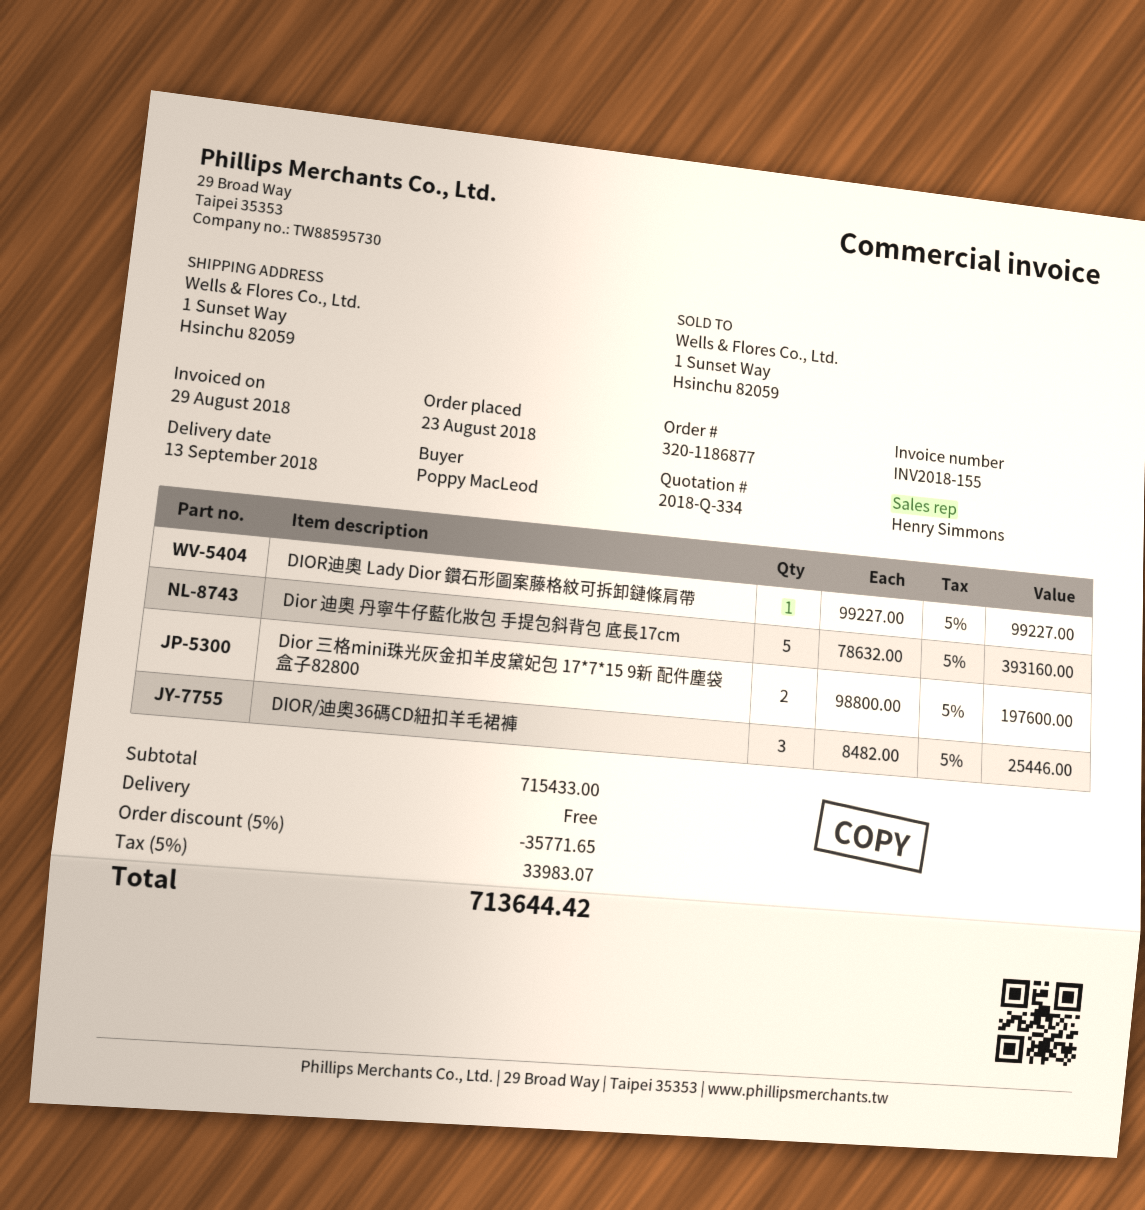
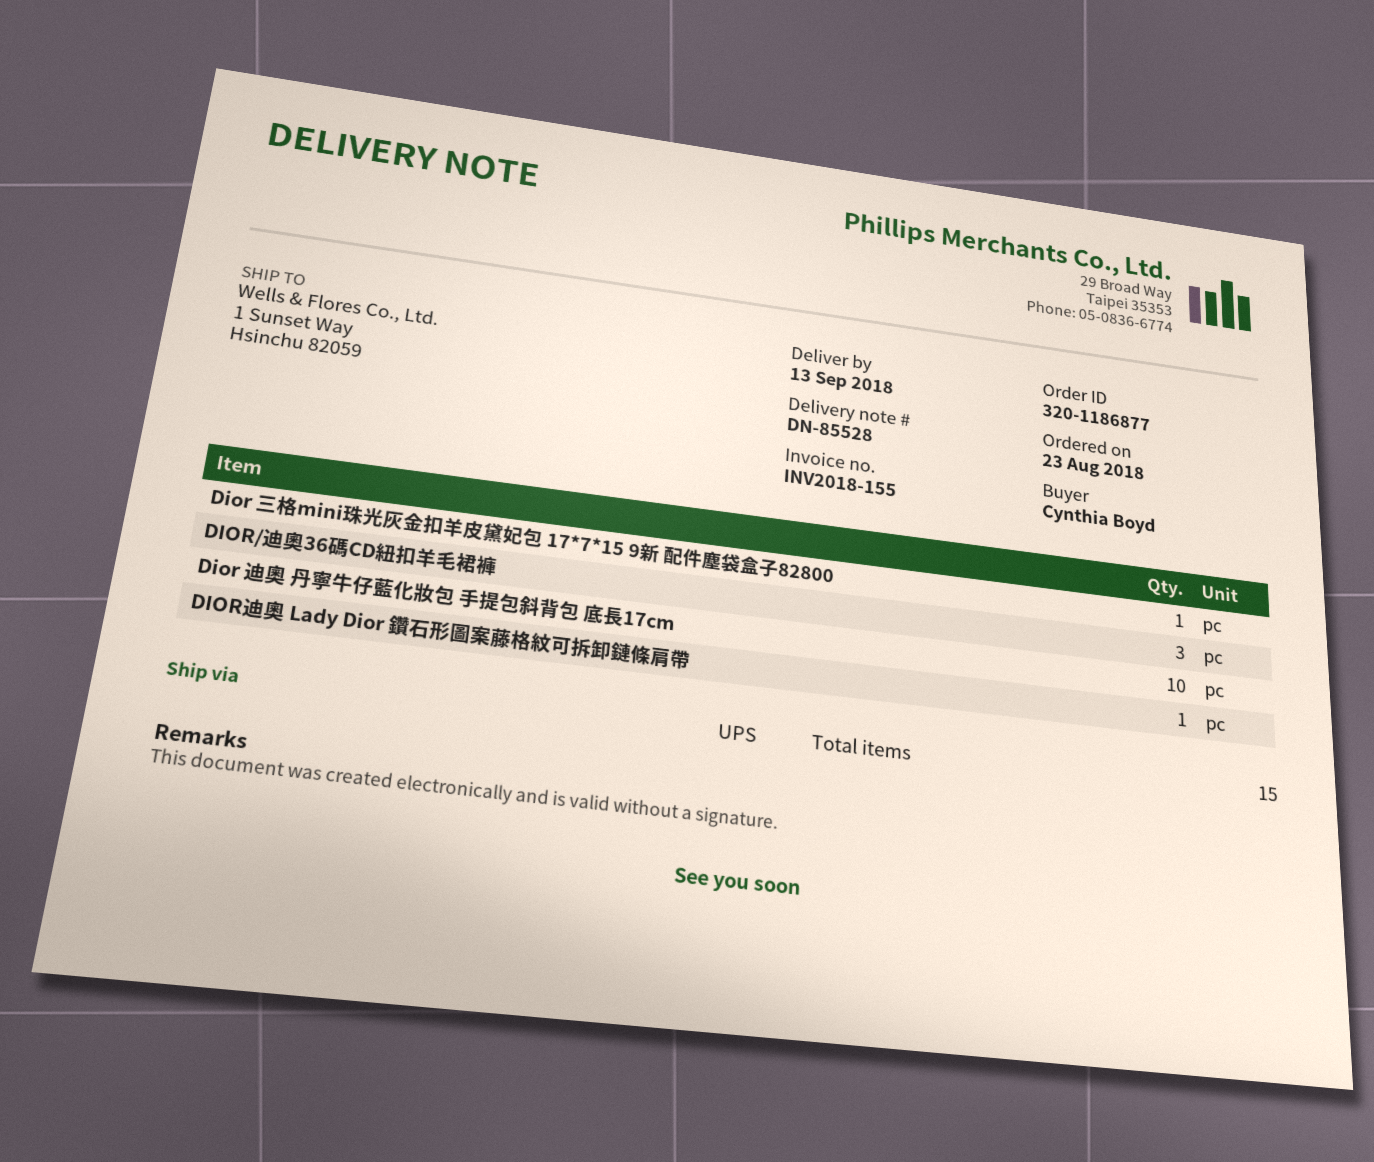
ordered by: Poppy MacLeod -> Cynthia Boyd
Dior 迪奧 丹寧牛仔藍化妝包 手提包斜背包 底長17cm: 5 -> 10
Dior 三格mini珠光灰金扣羊皮黛妃包 17*7*15 9新 配件塵袋盒子82800: 2 -> 1

